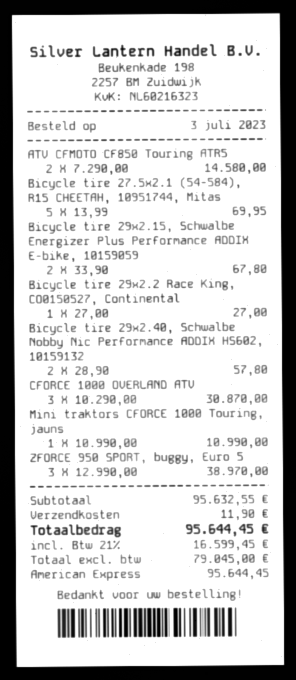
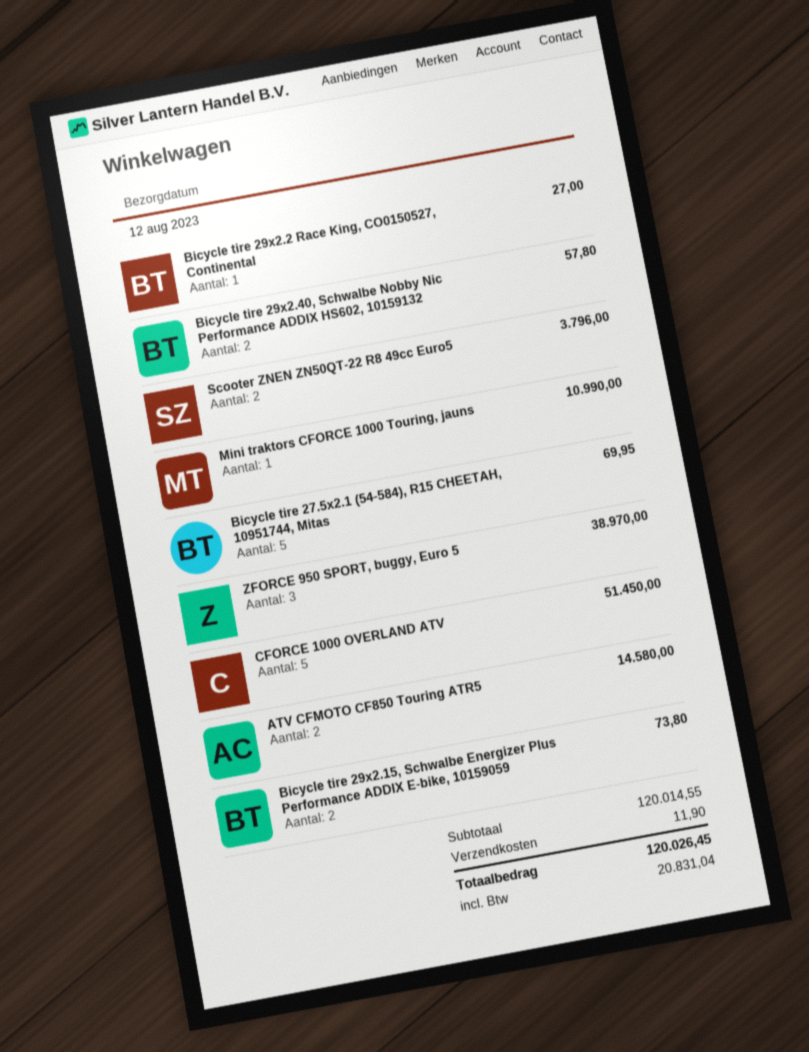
Bicycle tire 29x2.15, Schwalbe Energizer Plus Performance ADDIX E-bike, 10159059: 2 for 67.80 -> 2 for 73.80
CFORCE 1000 OVERLAND ATV: 3 for 30870.00 -> 5 for 51450.00
Scooter ZNEN ZN50QT-22 R8 49cc Euro5: none -> 2 for 3796.00
subtotal: 95632.55 -> 120014.55
tax: 16599.45 -> 20831.04
total: 95644.45 -> 120026.45

